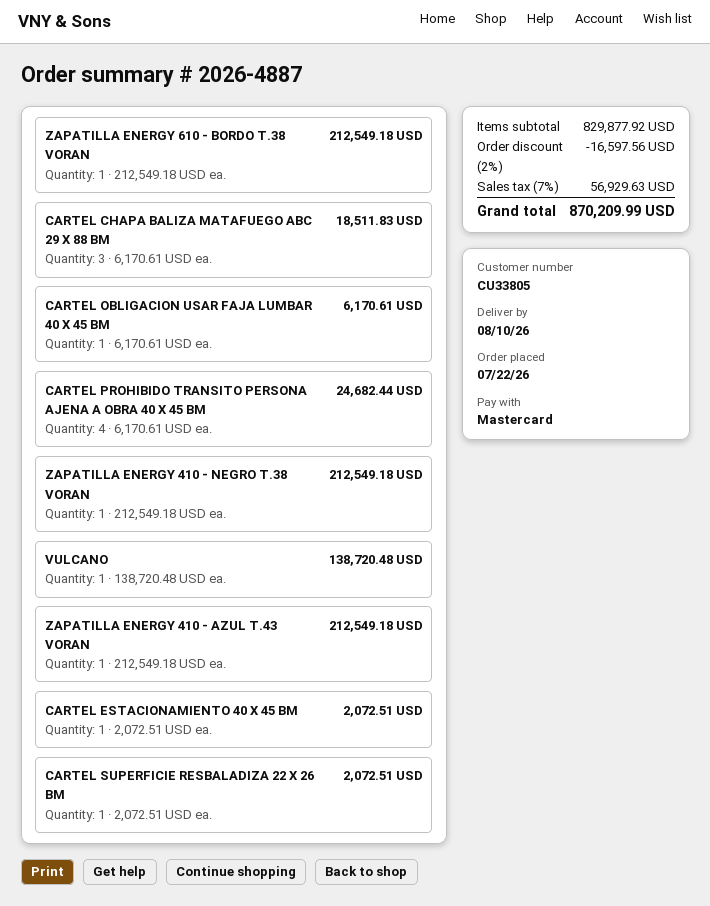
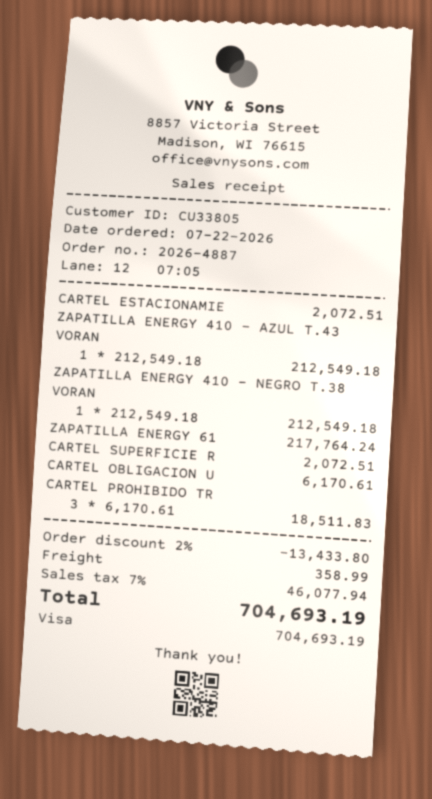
payment method: Mastercard -> Visa
ZAPATILLA ENERGY 610 - BORDO T.38 VORAN: 1 x 212549.18 = 212549.18 -> 1 x 217764.24 = 217764.24
CARTEL CHAPA BALIZA MATAFUEGO ABC 29 X 88 BM: 3 x 6170.61 = 18511.83 -> none
CARTEL PROHIBIDO TRANSITO PERSONA AJENA A OBRA 40 X 45 BM: 4 x 6170.61 = 24682.44 -> 3 x 6170.61 = 18511.83
VULCANO: 1 x 138720.48 = 138720.48 -> none
discount: 2% = 16597.56 -> 2% = 13433.80
shipping: none -> 358.99
tax: 7% = 56929.63 -> 7% = 46077.94
total: 870209.99 -> 704693.19

